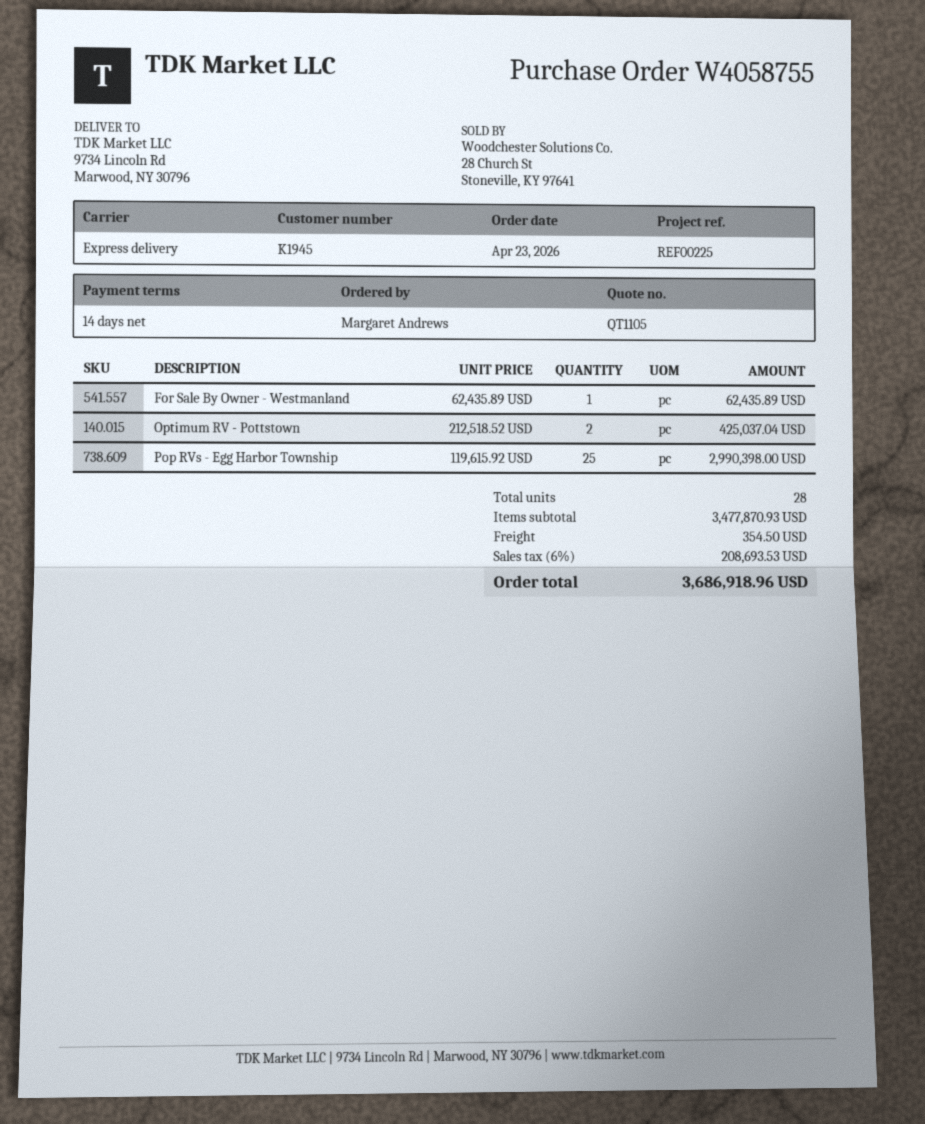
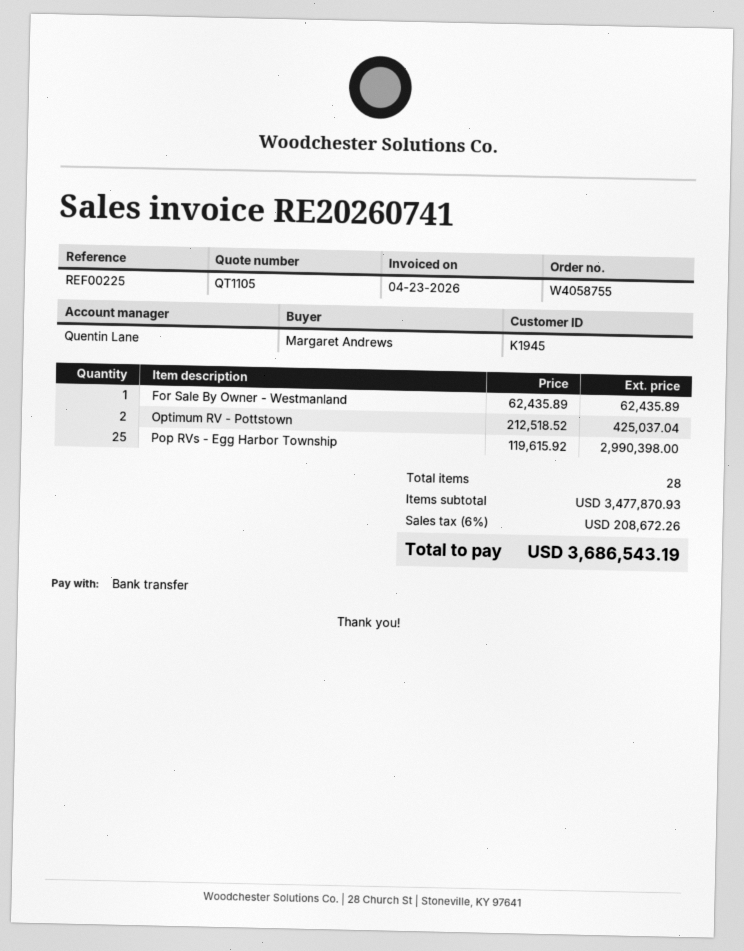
shipping: 354.50 -> none
tax: 6% = 208693.53 -> 6% = 208672.26
total: 3686918.96 -> 3686543.19

